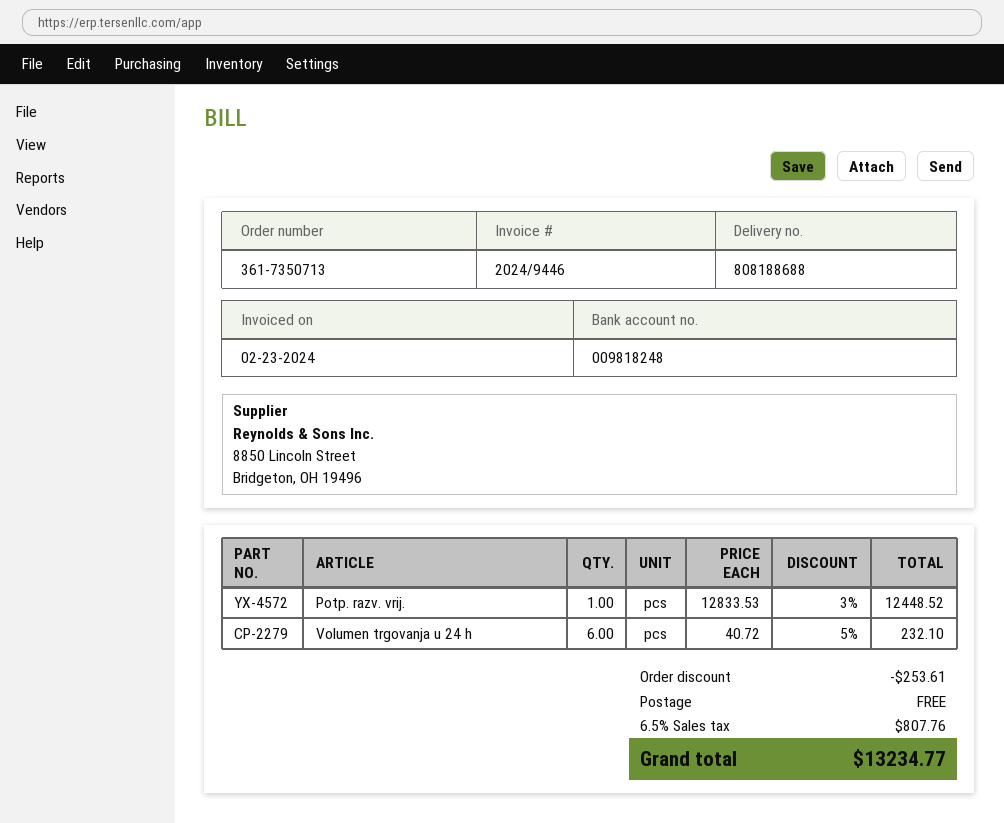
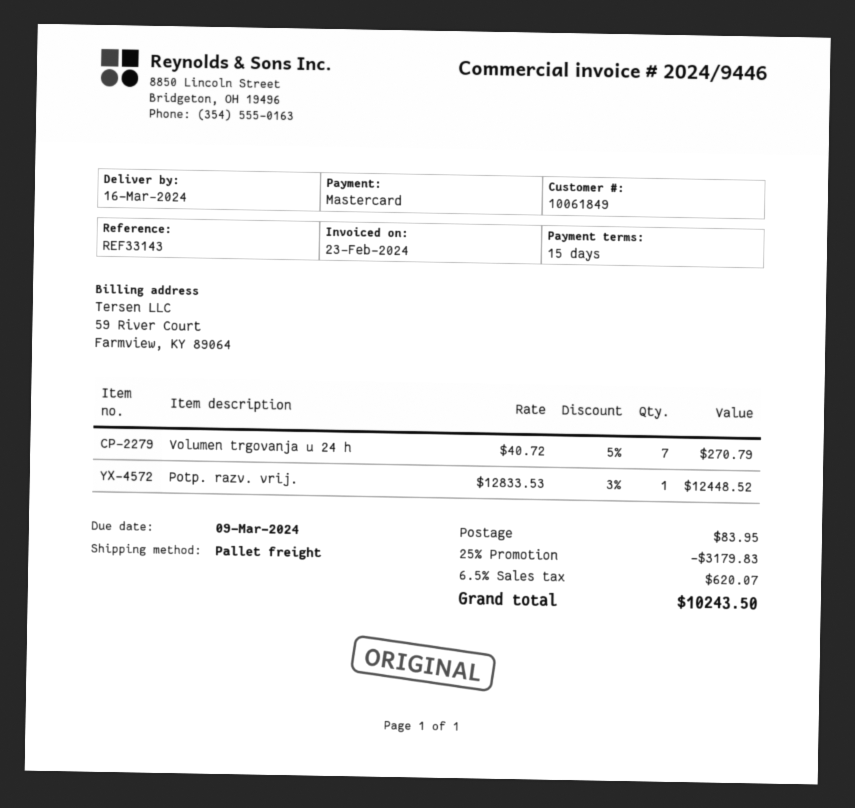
Volumen trgovanja u 24 h: 6 x 40.72 - 5% = 232.10 -> 7 x 40.72 - 5% = 270.79
discount: 253.61 -> 3179.83
shipping: 0.00 -> 83.95
tax: 6.5% = 807.76 -> 6.5% = 620.07
total: 13234.77 -> 10243.50

